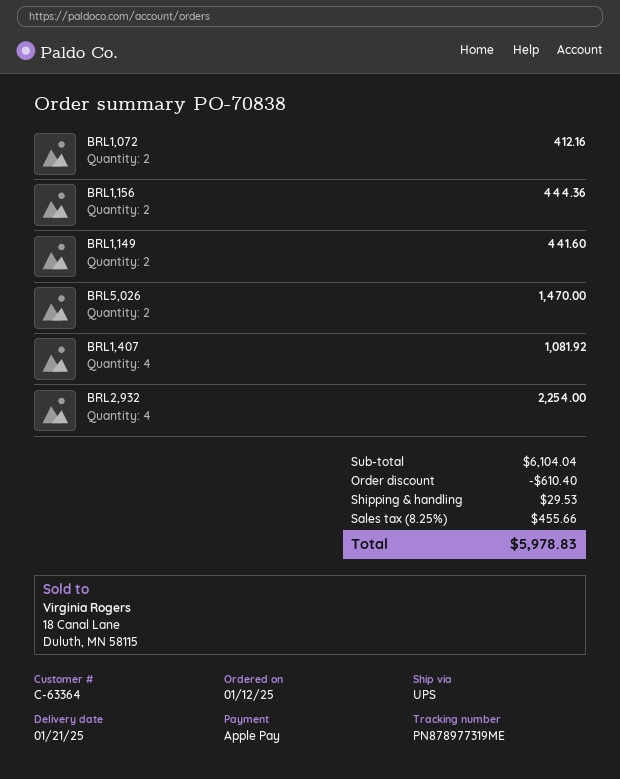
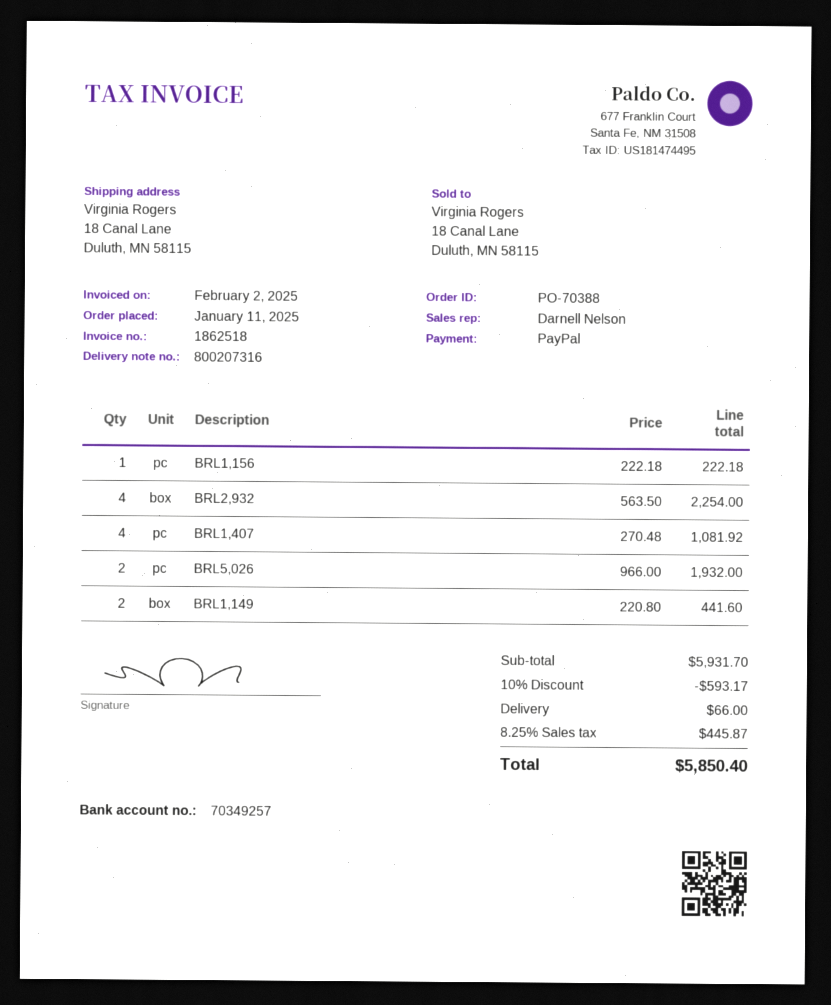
order number: PO-70838 -> PO-70388
order date: 2025-01-12 -> 2025-01-11
payment method: Apple Pay -> PayPal
BRL1,072: 2 for 412.16 -> none
BRL1,156: 2 for 444.36 -> 1 for 222.18
BRL5,026: 2 for 1470.00 -> 2 for 1932.00
subtotal: 6104.04 -> 5931.70
discount: 610.40 -> 593.17
shipping: 29.53 -> 66.00
tax: 8.25% = 455.66 -> 8.25% = 445.87
total: 5978.83 -> 5850.40

